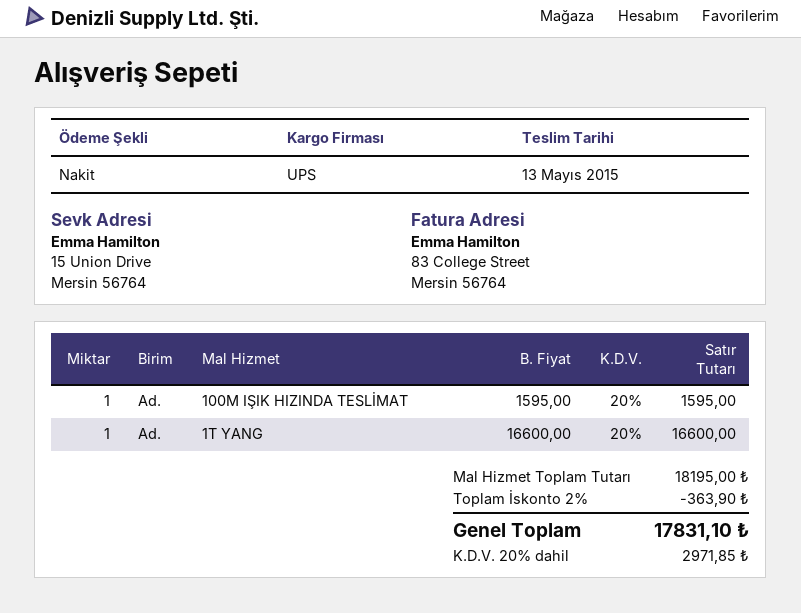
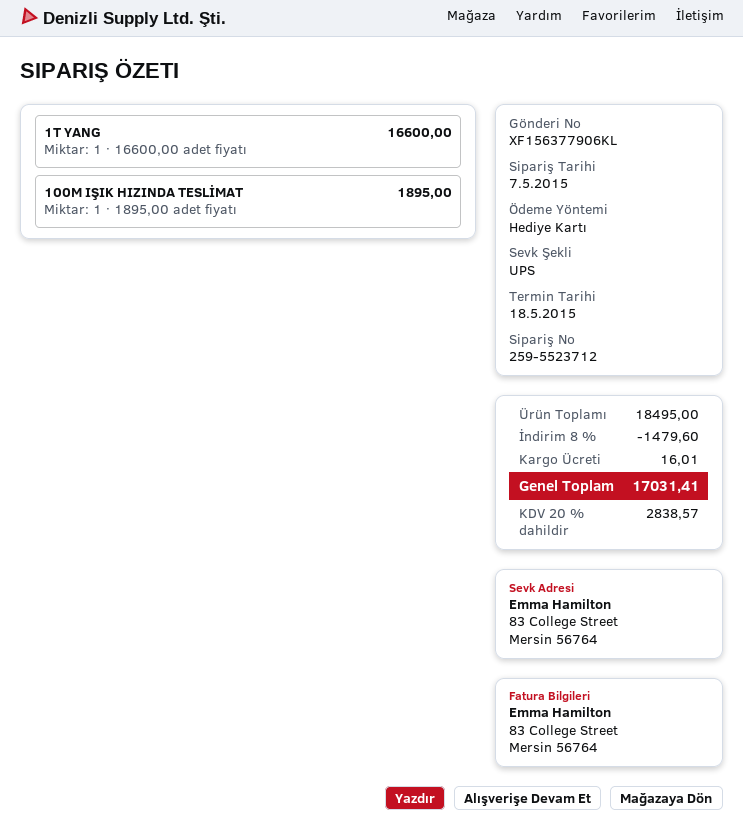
delivery date: 2015-05-13 -> 2015-05-18
payment method: cash -> gift card
ship to: 15 Union Drive, Mersin 56764 -> 83 College Street, Mersin 56764
100M IŞIK HIZINDA TESLİMAT: 1 x 1595.00 = 1595.00 -> 1 x 1895.00 = 1895.00
subtotal: 18195.00 -> 18495.00
discount: 2% = 363.90 -> 8% = 1479.60
shipping: none -> 16.01
tax: 20% = 2971.85 -> 20% = 2838.57
total: 17831.10 -> 17031.41

